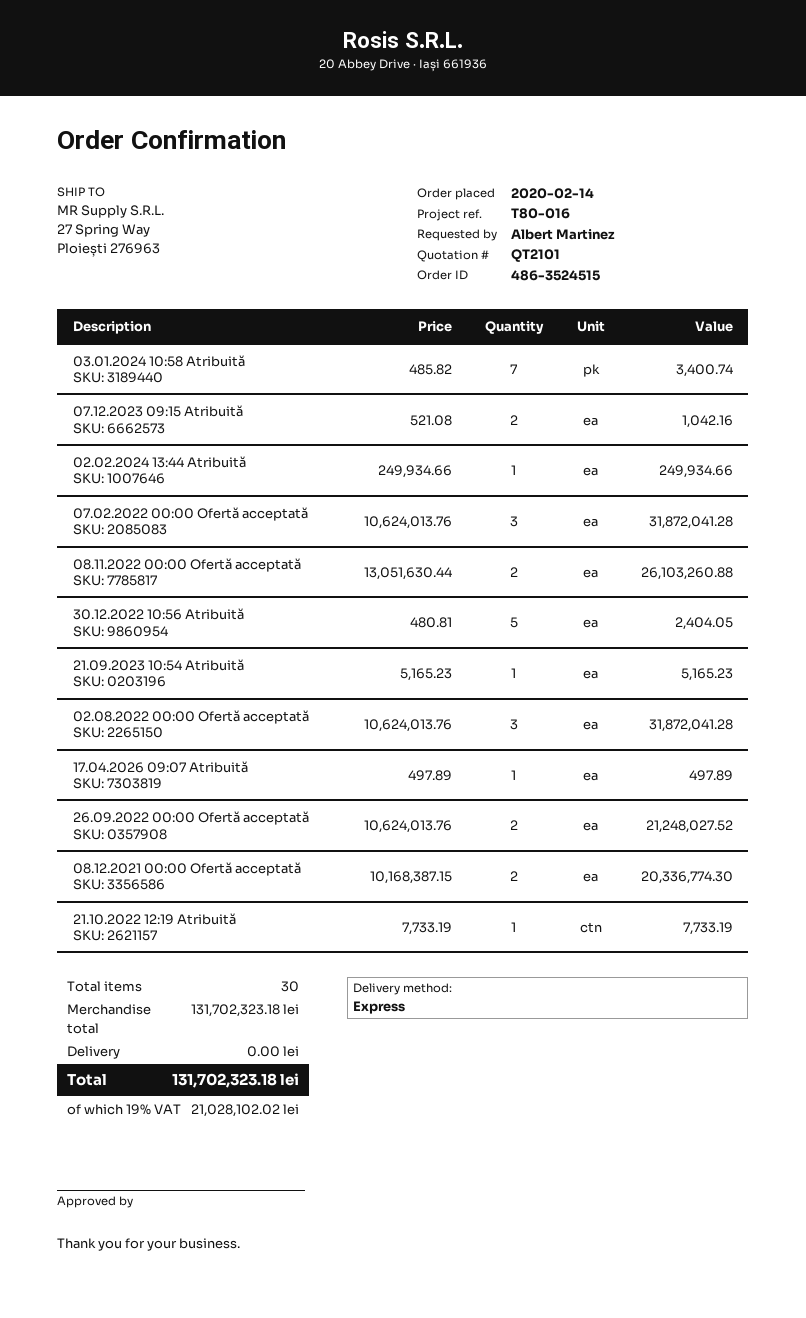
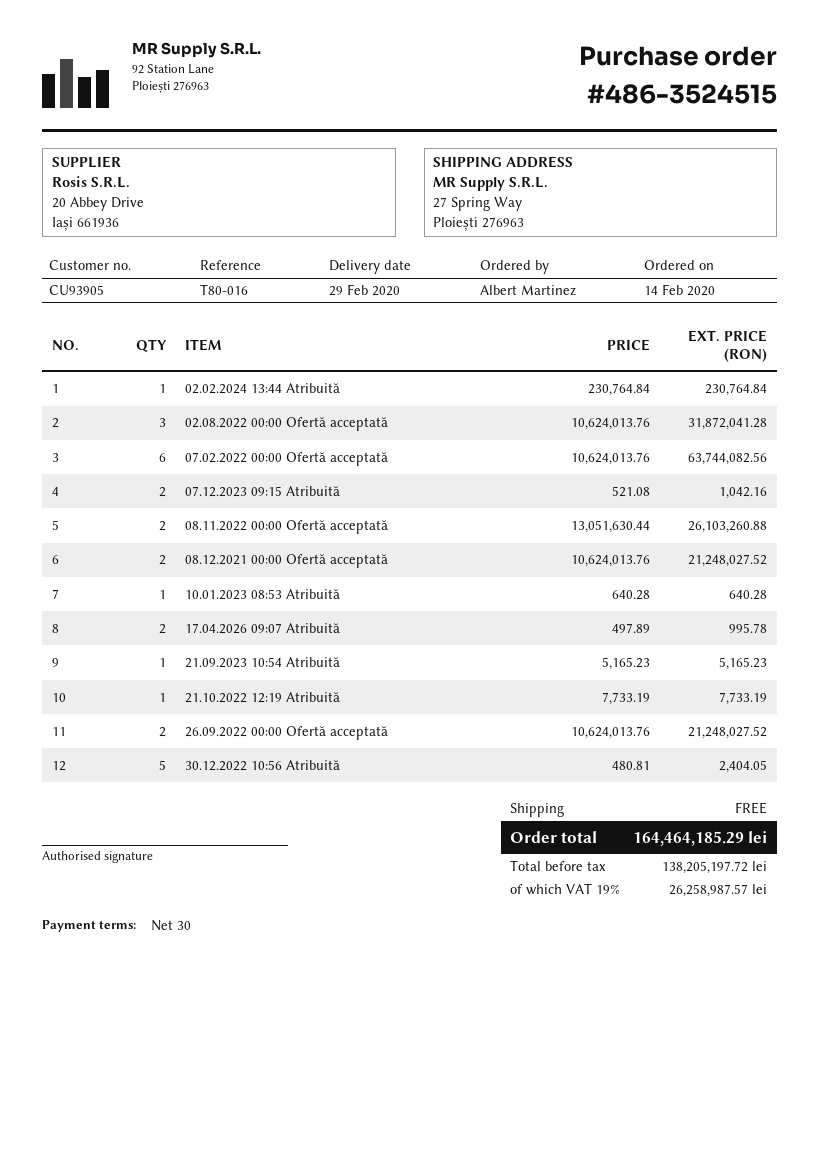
03.01.2024 10:58 Atribuită: 7 x 485.82 = 3400.74 -> none
02.02.2024 13:44 Atribuită: 1 x 249934.66 = 249934.66 -> 1 x 230764.84 = 230764.84
07.02.2022 00:00 Ofertă acceptată: 3 x 10624013.76 = 31872041.28 -> 6 x 10624013.76 = 63744082.56
17.04.2026 09:07 Atribuită: 1 x 497.89 = 497.89 -> 2 x 497.89 = 995.78
08.12.2021 00:00 Ofertă acceptată: 2 x 10168387.15 = 20336774.30 -> 2 x 10624013.76 = 21248027.52
10.01.2023 08:53 Atribuită: none -> 1 x 640.28 = 640.28
tax: 19% = 21028102.02 -> 19% = 26258987.57
total: 131702323.18 -> 164464185.29

